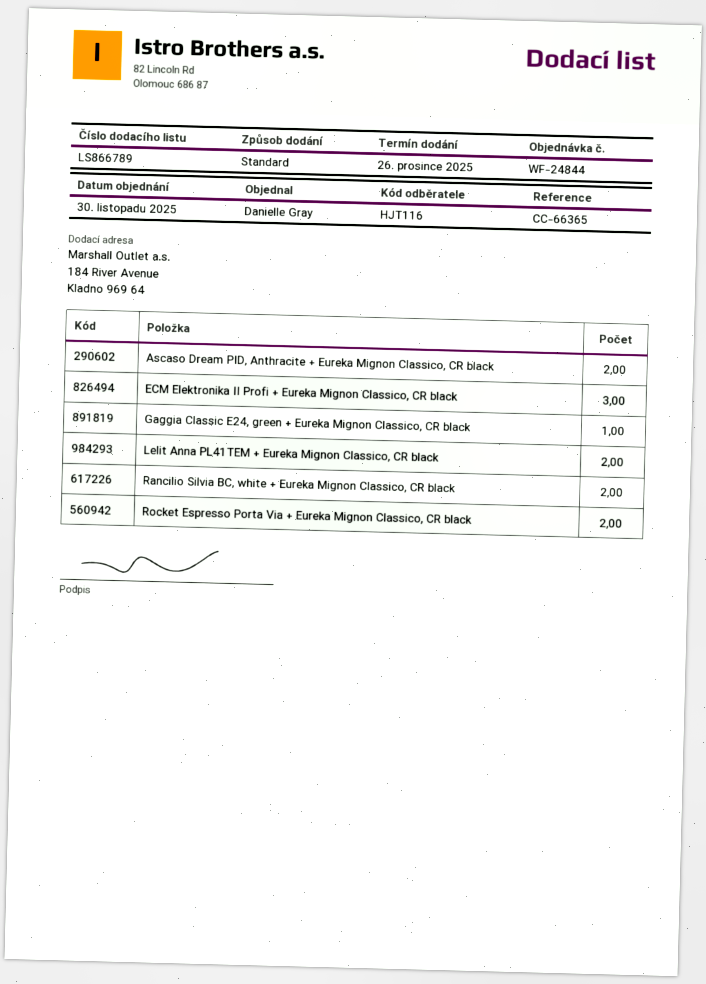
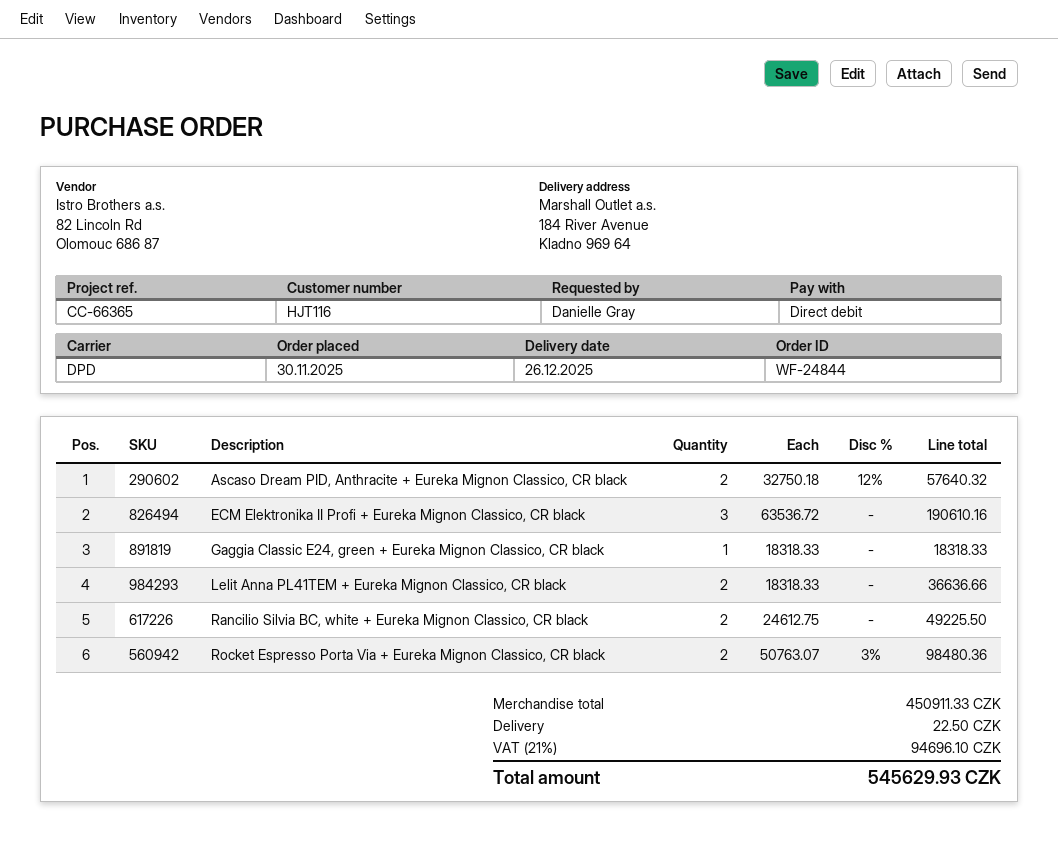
shipping method: standard -> DPD

